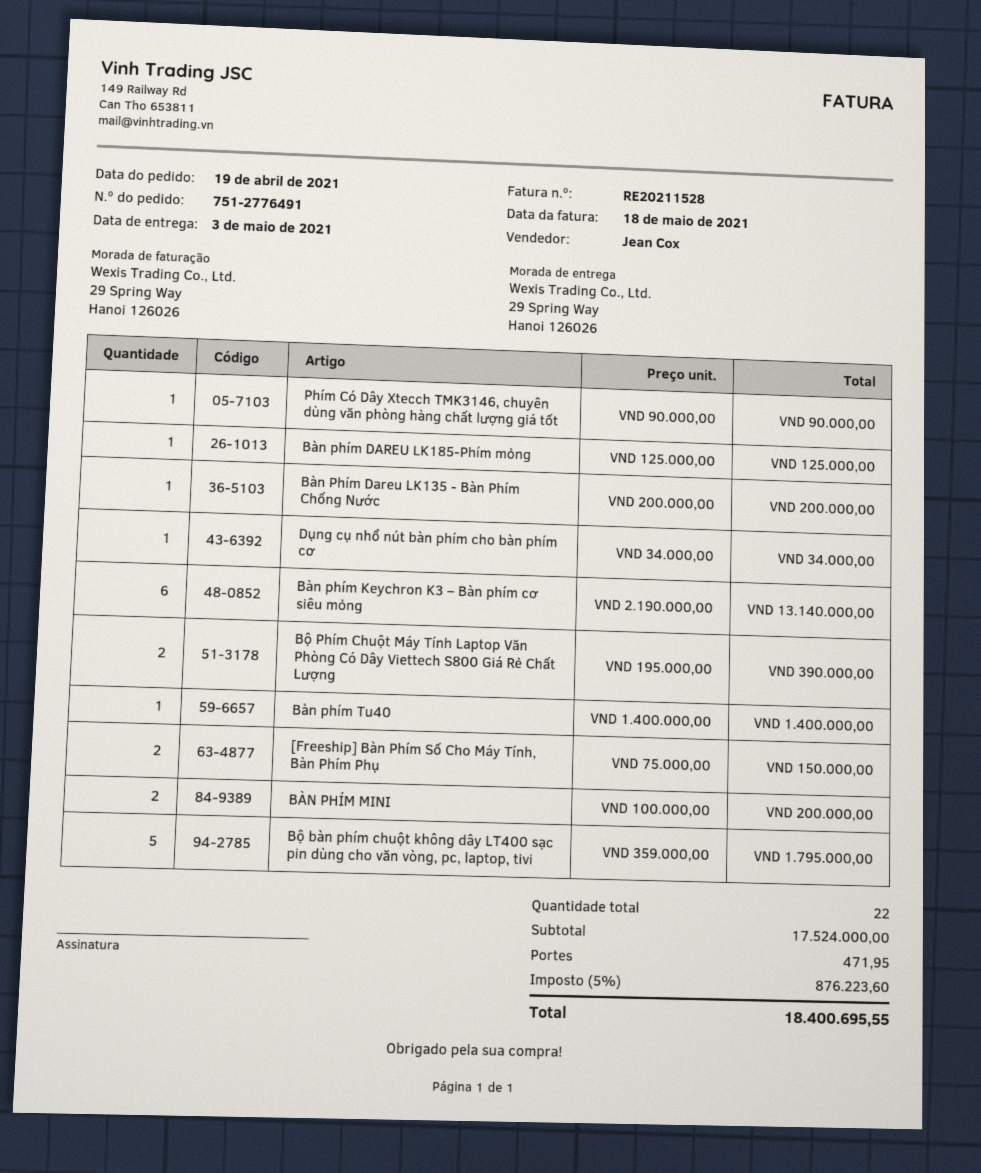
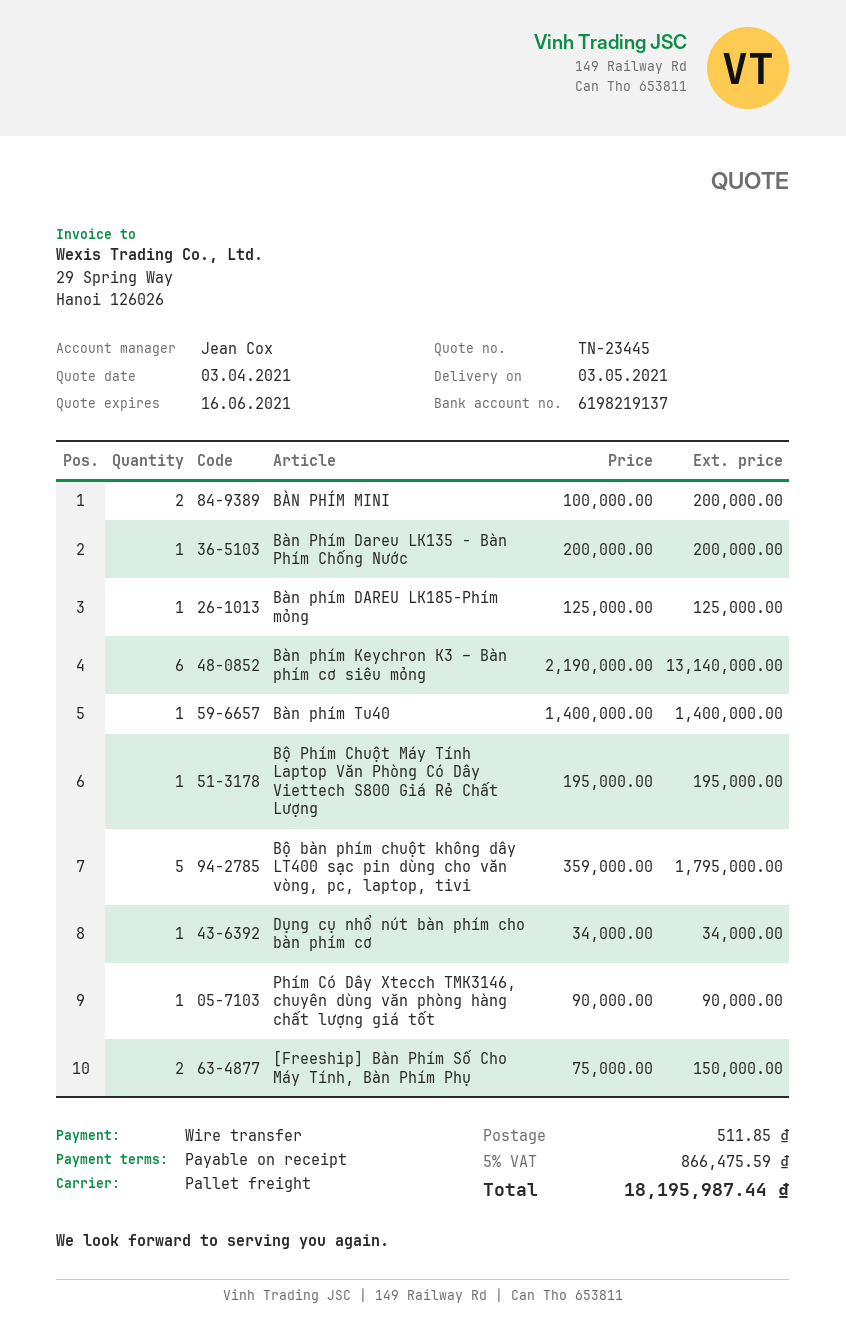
Bộ Phím Chuột Máy Tính Laptop Văn Phòng Có Dây Viettech S800 Giá Rẻ Chất Lượng: 2 x 195000.00 = 390000.00 -> 1 x 195000.00 = 195000.00
shipping: 471.95 -> 511.85
tax: 5% = 876223.60 -> 5% = 866475.59
total: 18400695.55 -> 18195987.44

